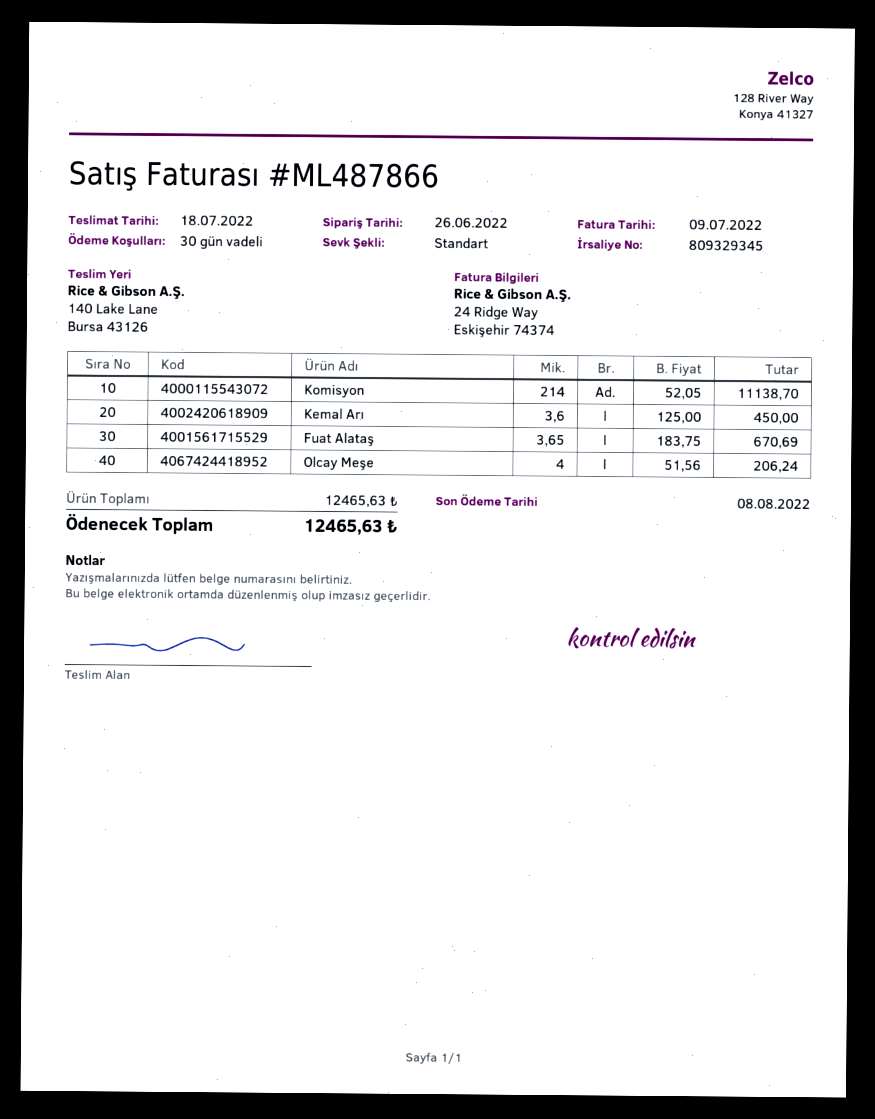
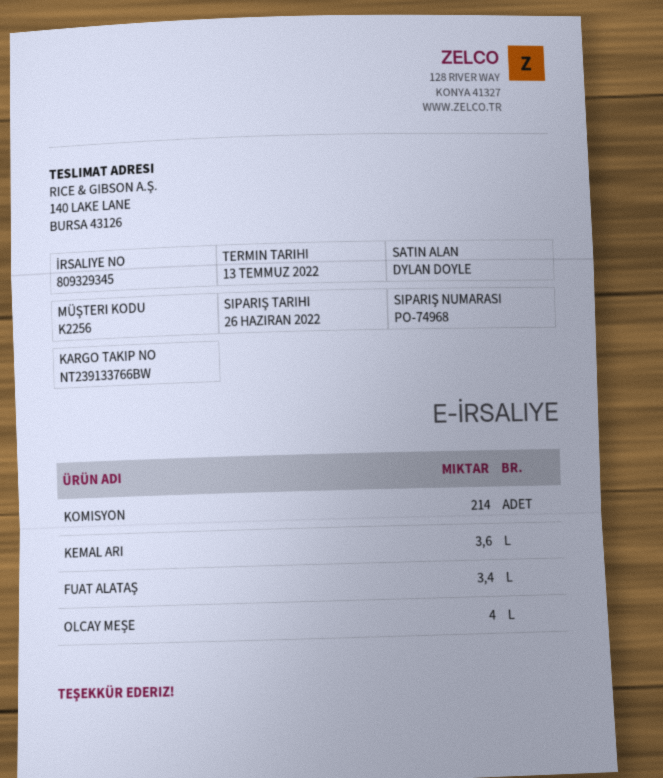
delivery date: 2022-07-18 -> 2022-07-13
Fuat Alataş: 3.65 -> 3.4

